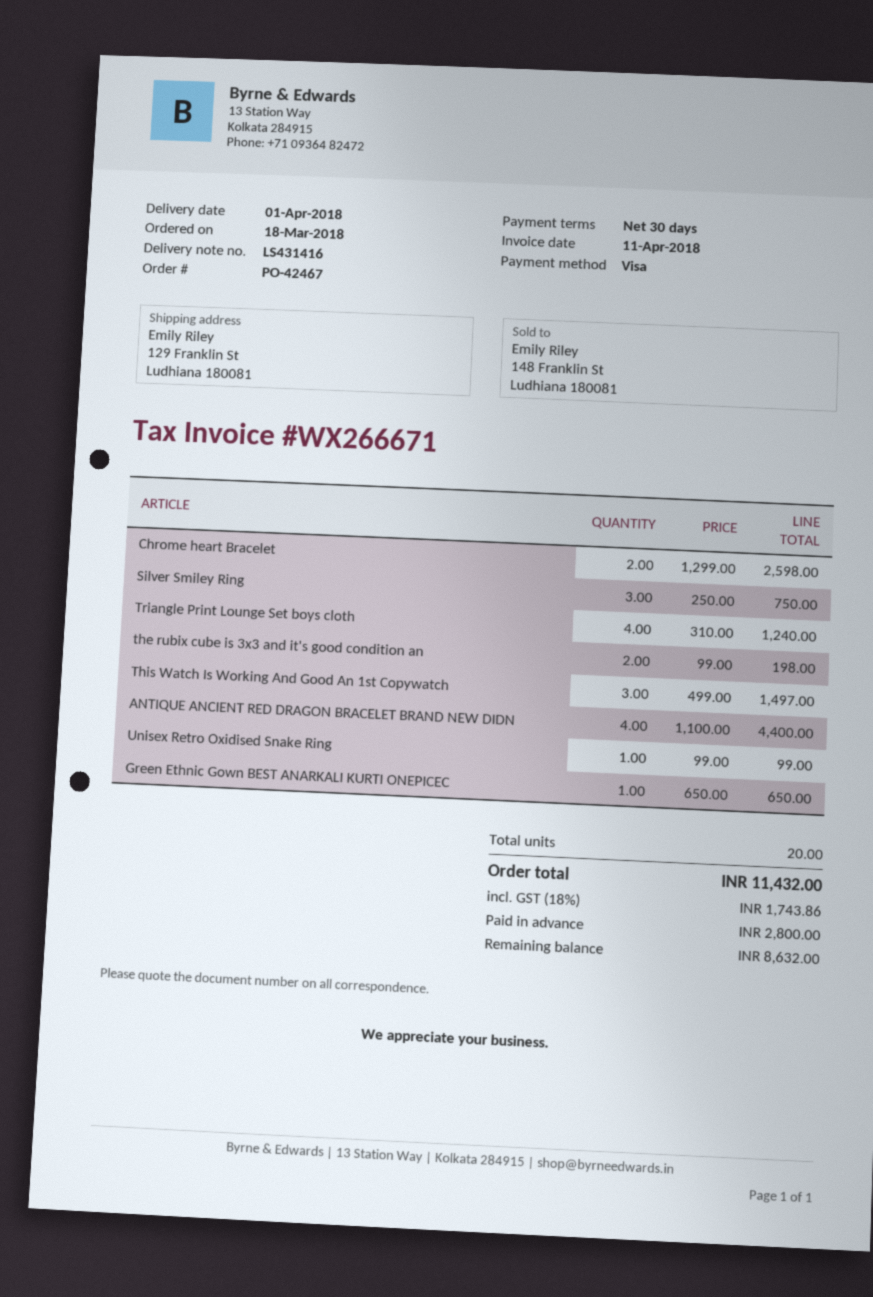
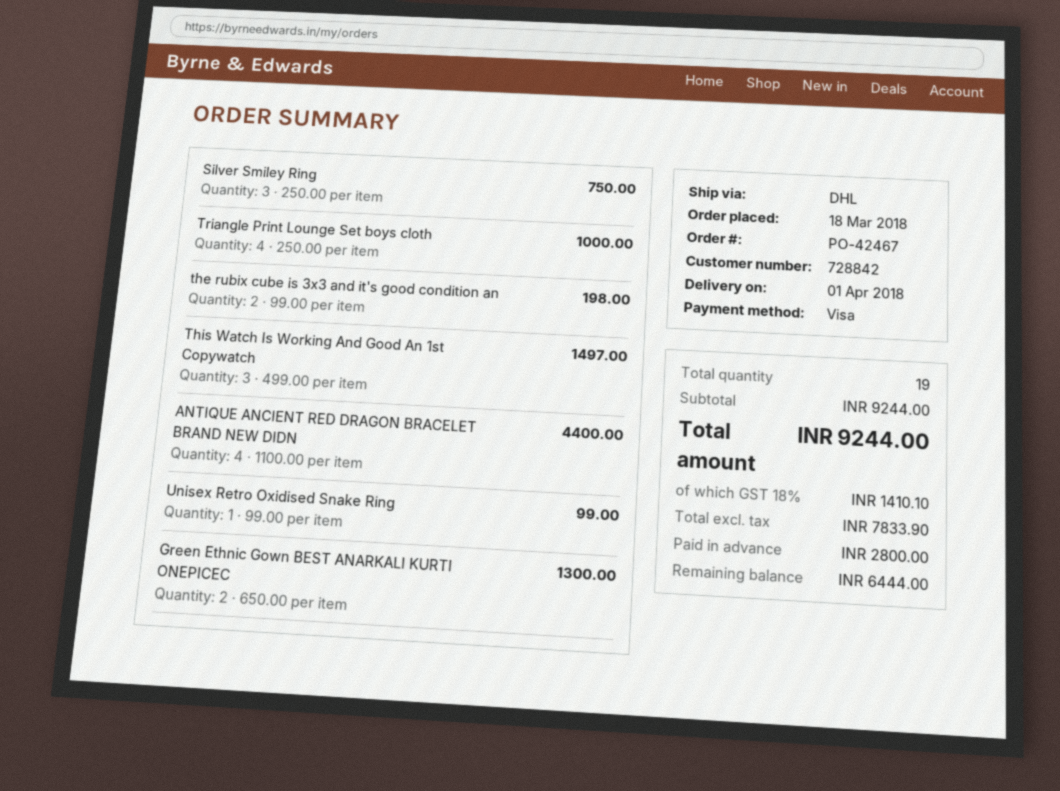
Chrome heart Bracelet: 2 x 1299.00 = 2598.00 -> none
Triangle Print Lounge Set boys cloth: 4 x 310.00 = 1240.00 -> 4 x 250.00 = 1000.00
Green Ethnic Gown BEST ANARKALI KURTI ONEPICEC: 1 x 650.00 = 650.00 -> 2 x 650.00 = 1300.00
total quantity: 20 -> 19
tax: 18% = 1743.86 -> 18% = 1410.10
total: 11432.00 -> 9244.00
balance: 8632.00 -> 6444.00

